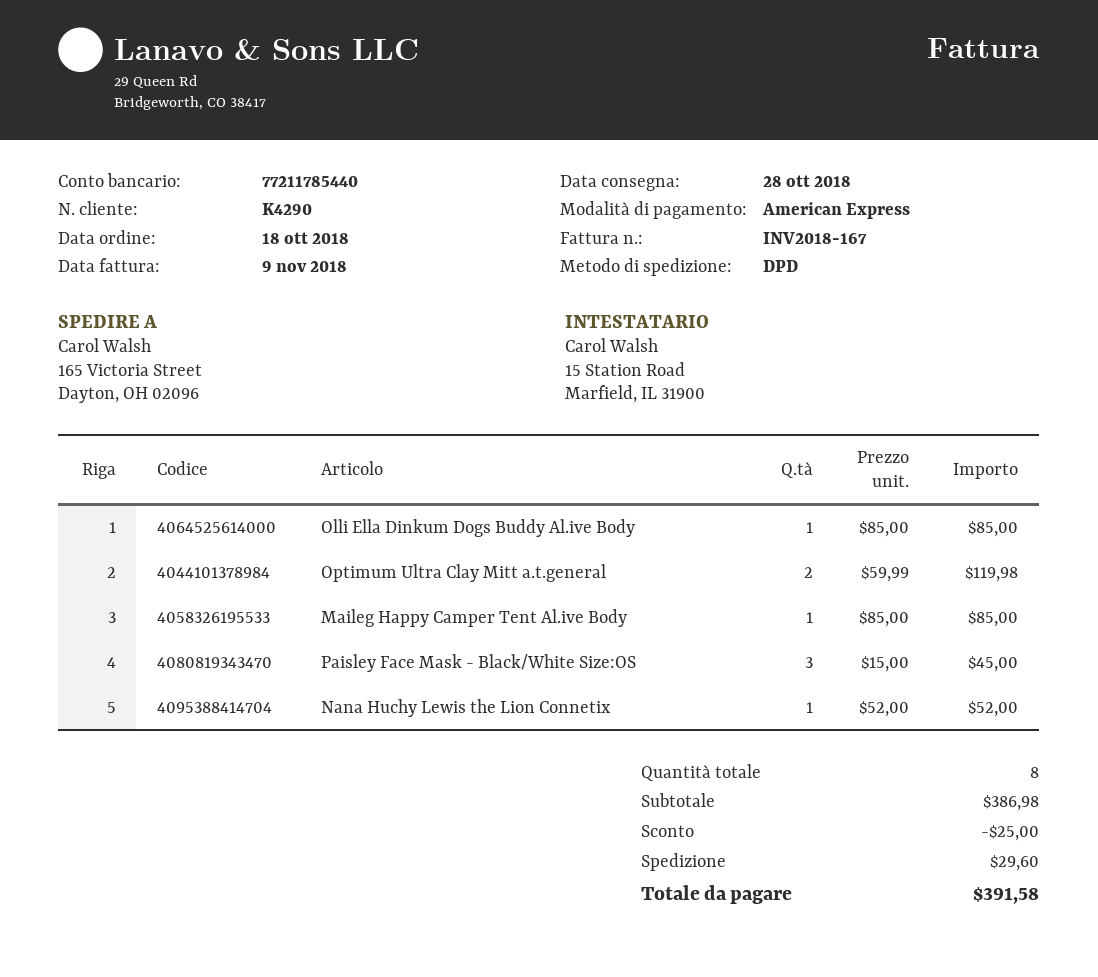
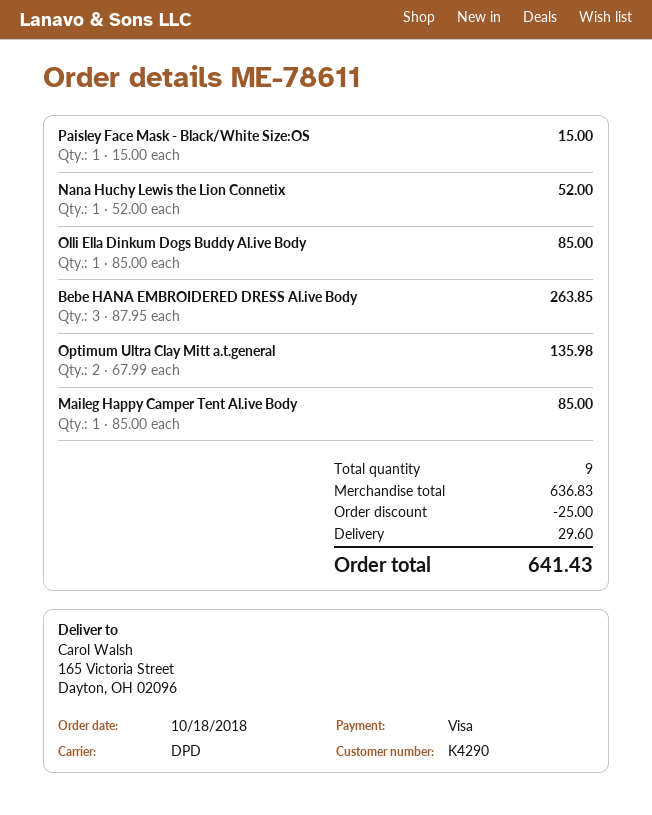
payment method: American Express -> Visa
Optimum Ultra Clay Mitt a.t.general: 2 x 59.99 = 119.98 -> 2 x 67.99 = 135.98
Paisley Face Mask - Black/White Size:OS: 3 x 15.00 = 45.00 -> 1 x 15.00 = 15.00
Bebe HANA EMBROIDERED DRESS Al.ive Body: none -> 3 x 87.95 = 263.85
total quantity: 8 -> 9
subtotal: 386.98 -> 636.83
total: 391.58 -> 641.43

